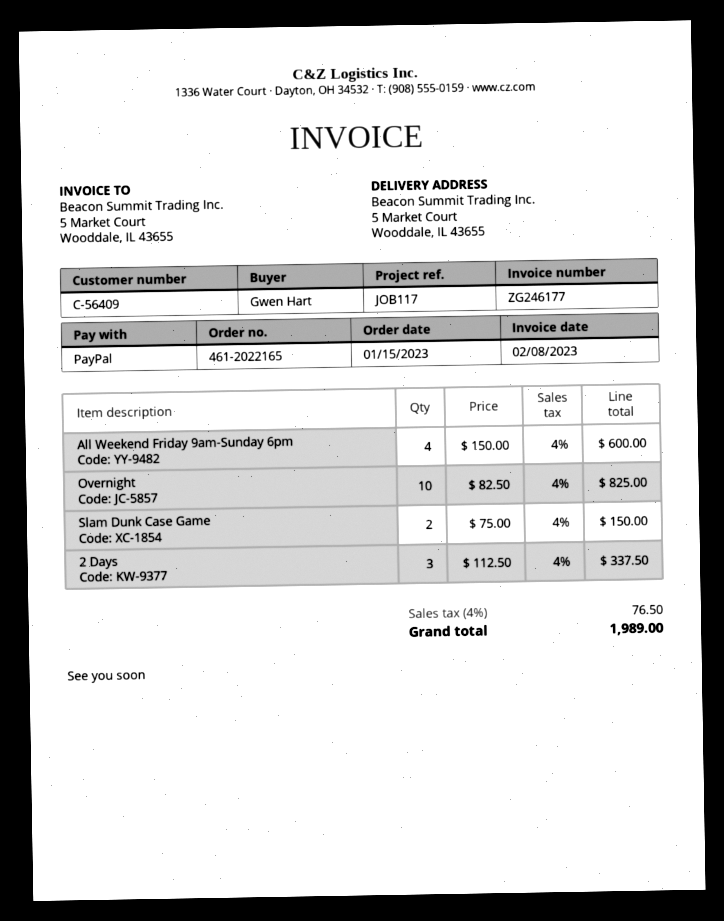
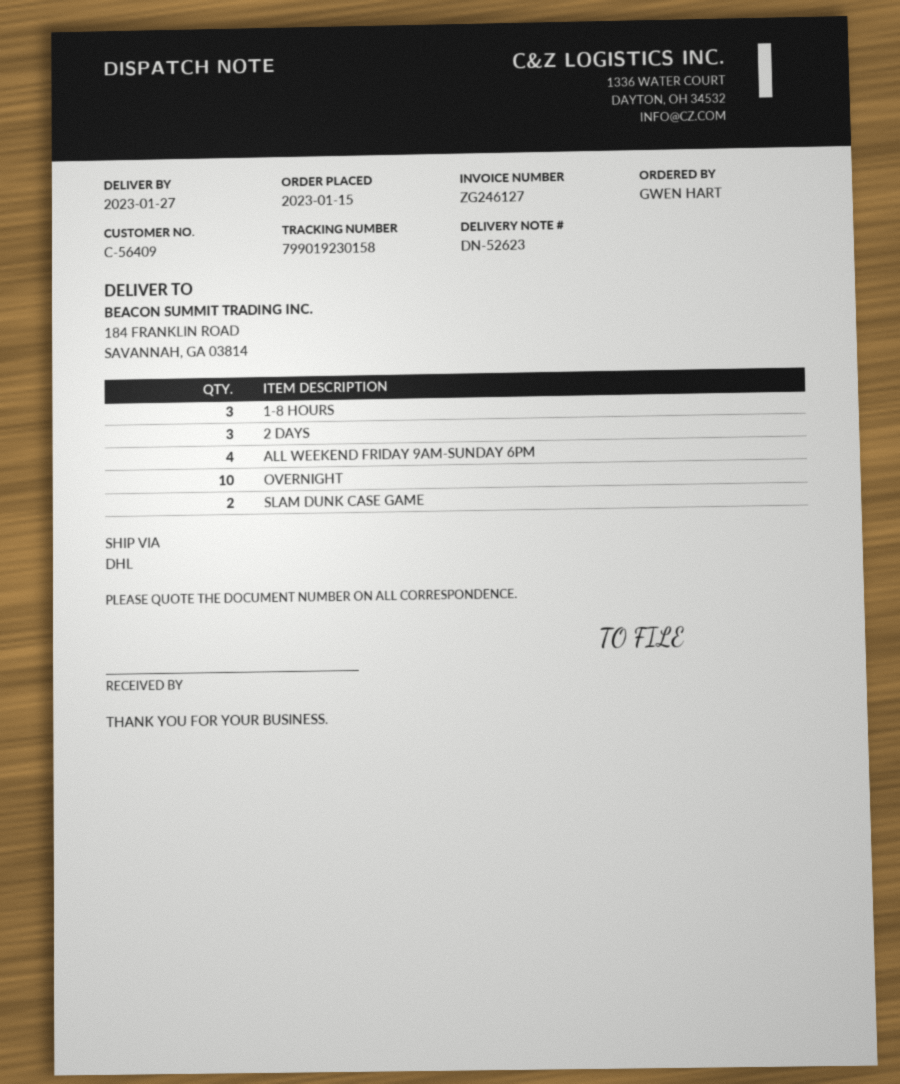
invoice number: ZG246177 -> ZG246127
ship to: 5 Market Court, Wooddale, IL 43655 -> 184 FRANKLIN ROAD, SAVANNAH, GA 03814
1-8 HOURS: none -> 3

